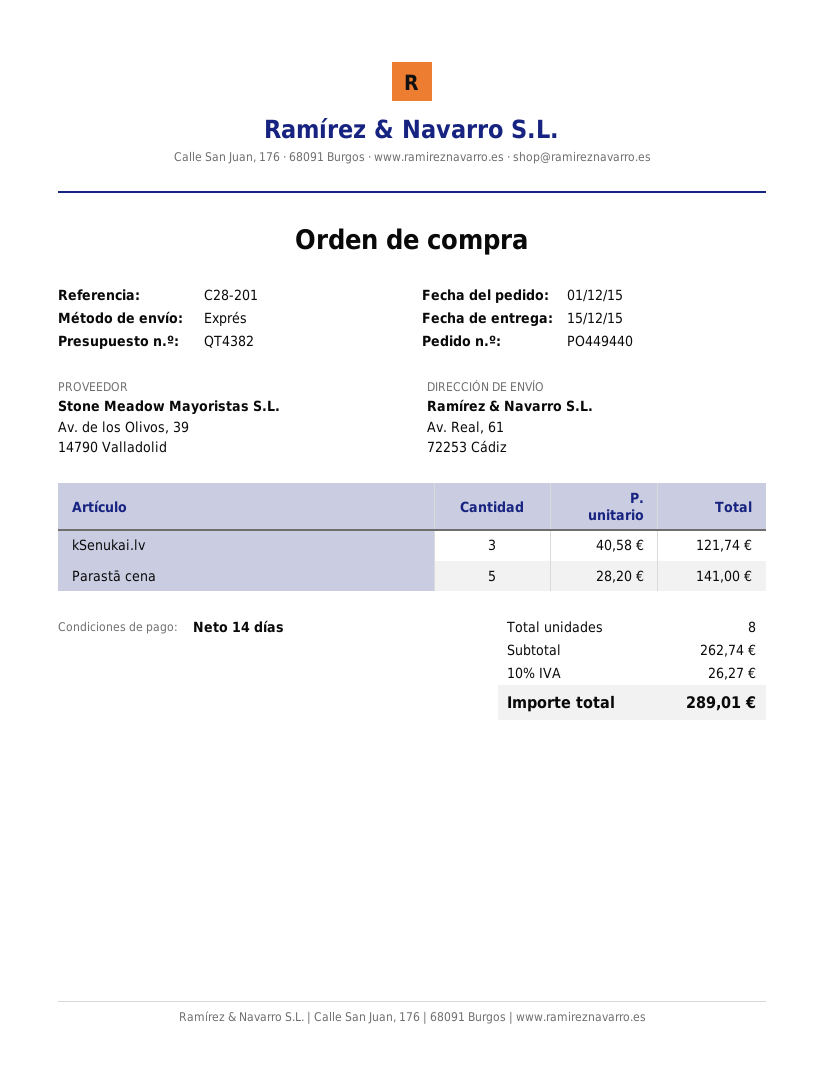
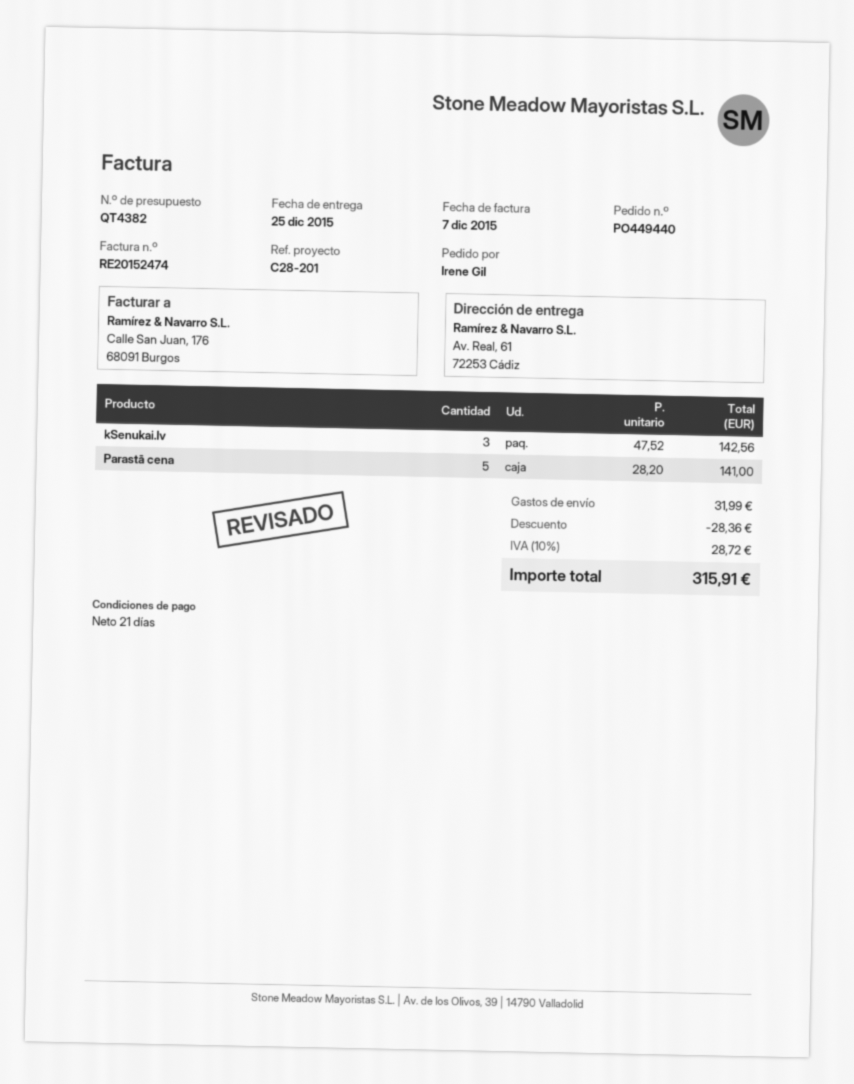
delivery date: 2015-12-15 -> 2015-12-25
payment terms: 14 days -> 21 days
kSenukai.lv: 3 x 40.58 = 121.74 -> 3 x 47.52 = 142.56
discount: none -> 28.36
shipping: none -> 31.99
tax: 10% = 26.27 -> 10% = 28.72
total: 289.01 -> 315.91

